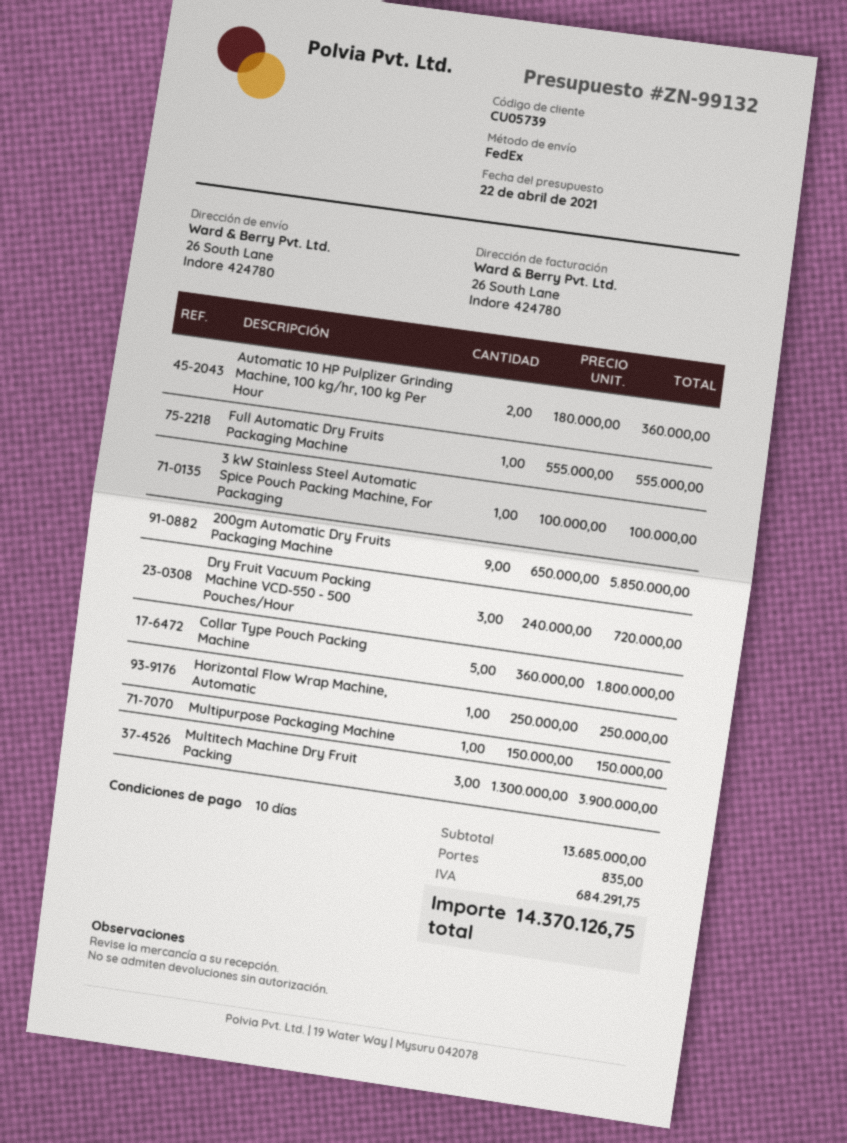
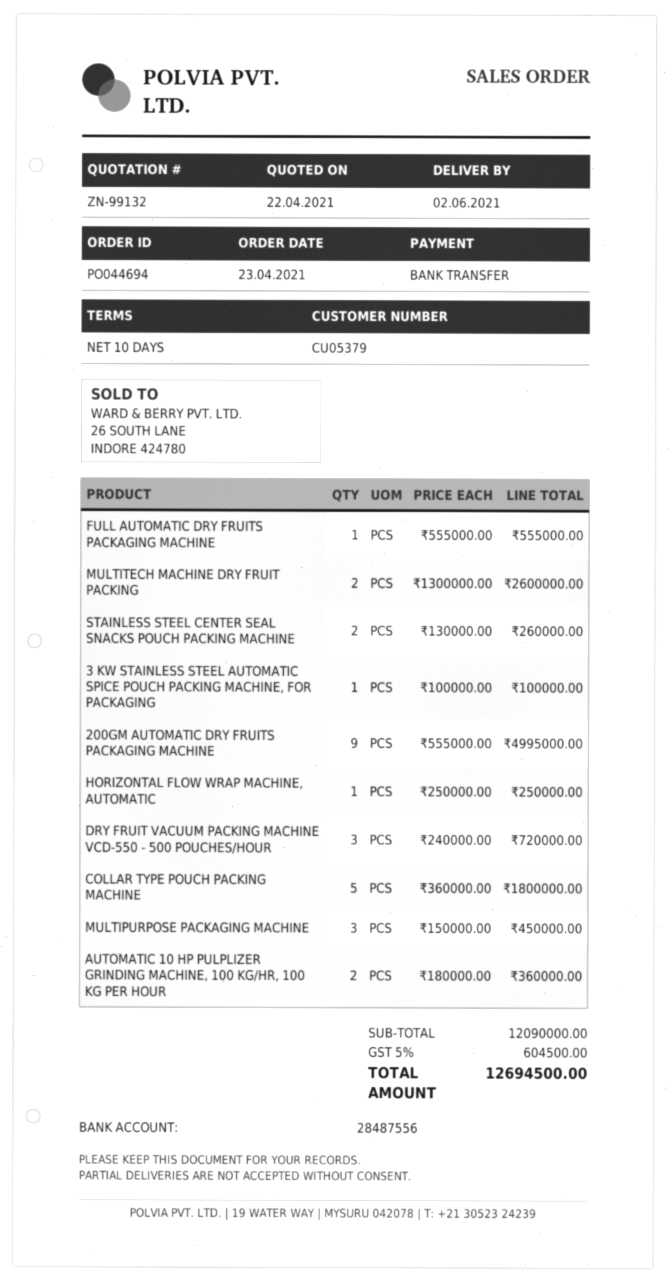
customer number: CU05739 -> CU05379
200gm Automatic Dry Fruits Packaging Machine: 9 x 650000.00 = 5850000.00 -> 9 x 555000.00 = 4995000.00
Multipurpose Packaging Machine: 1 x 150000.00 = 150000.00 -> 3 x 150000.00 = 450000.00
Multitech Machine Dry Fruit Packing: 3 x 1300000.00 = 3900000.00 -> 2 x 1300000.00 = 2600000.00
STAINLESS STEEL CENTER SEAL SNACKS POUCH PACKING MACHINE: none -> 2 x 130000.00 = 260000.00
subtotal: 13685000.00 -> 12090000.00
shipping: 835.00 -> none
tax: 684291.75 -> 604500.00
total: 14370126.75 -> 12694500.00

